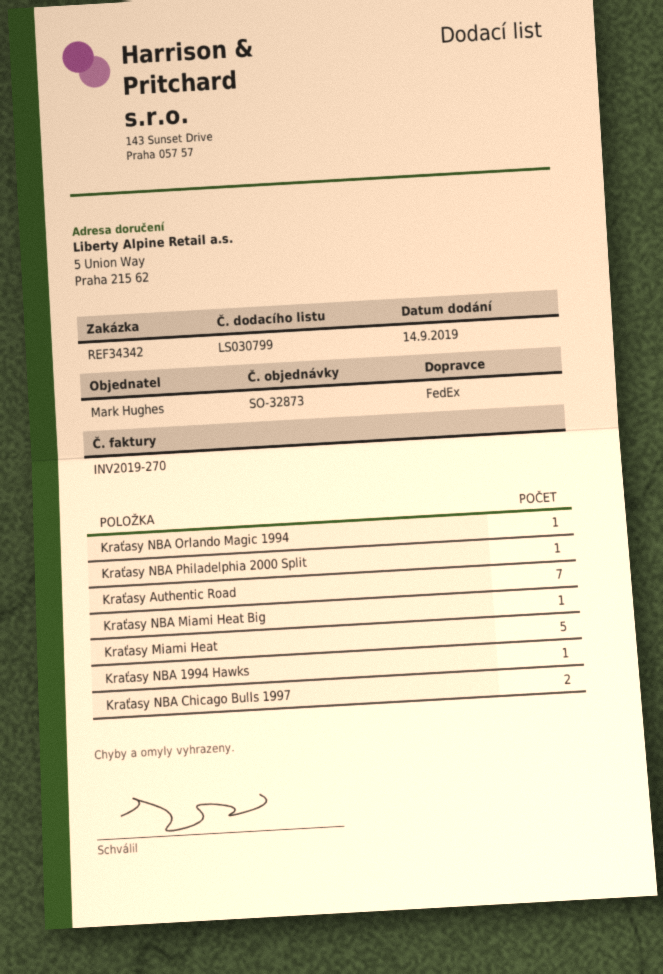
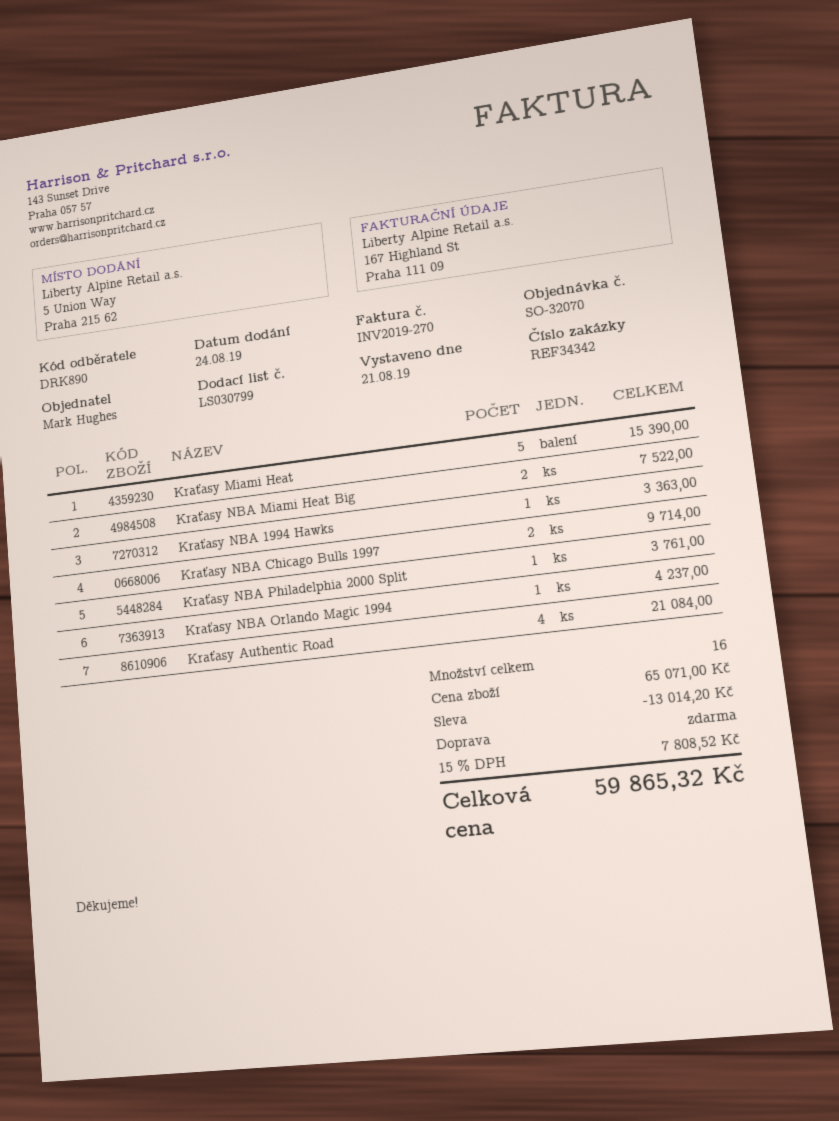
order number: SO-32873 -> SO-32070
delivery date: 2019-09-14 -> 2019-08-24
Kraťasy Authentic Road: 7 -> 4
Kraťasy NBA Miami Heat Big: 1 -> 2

